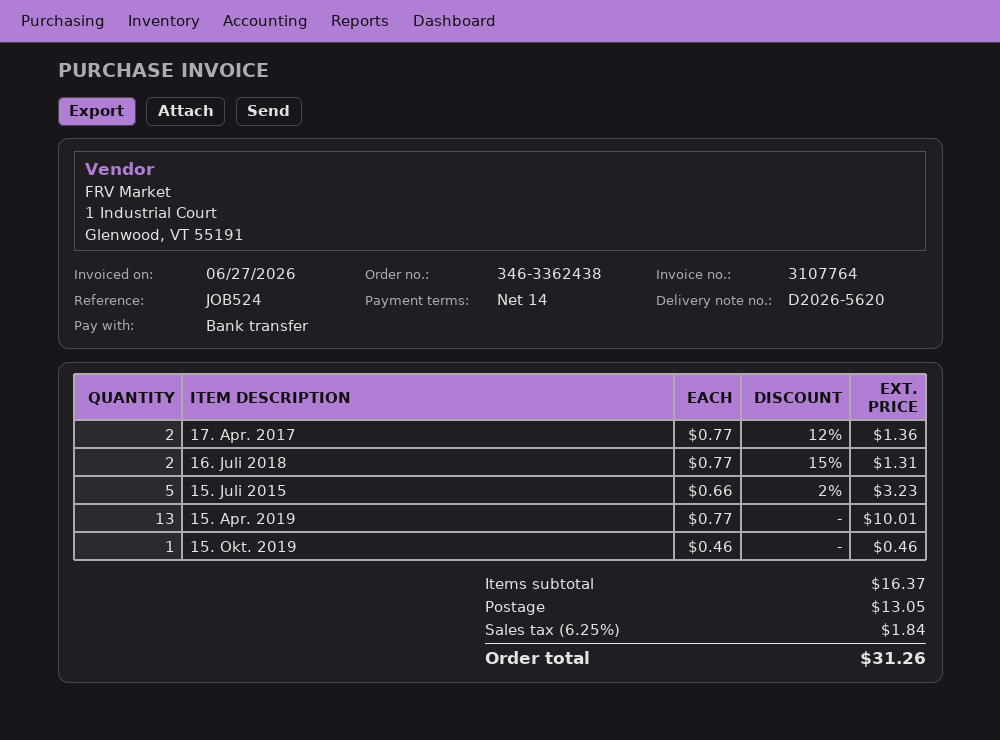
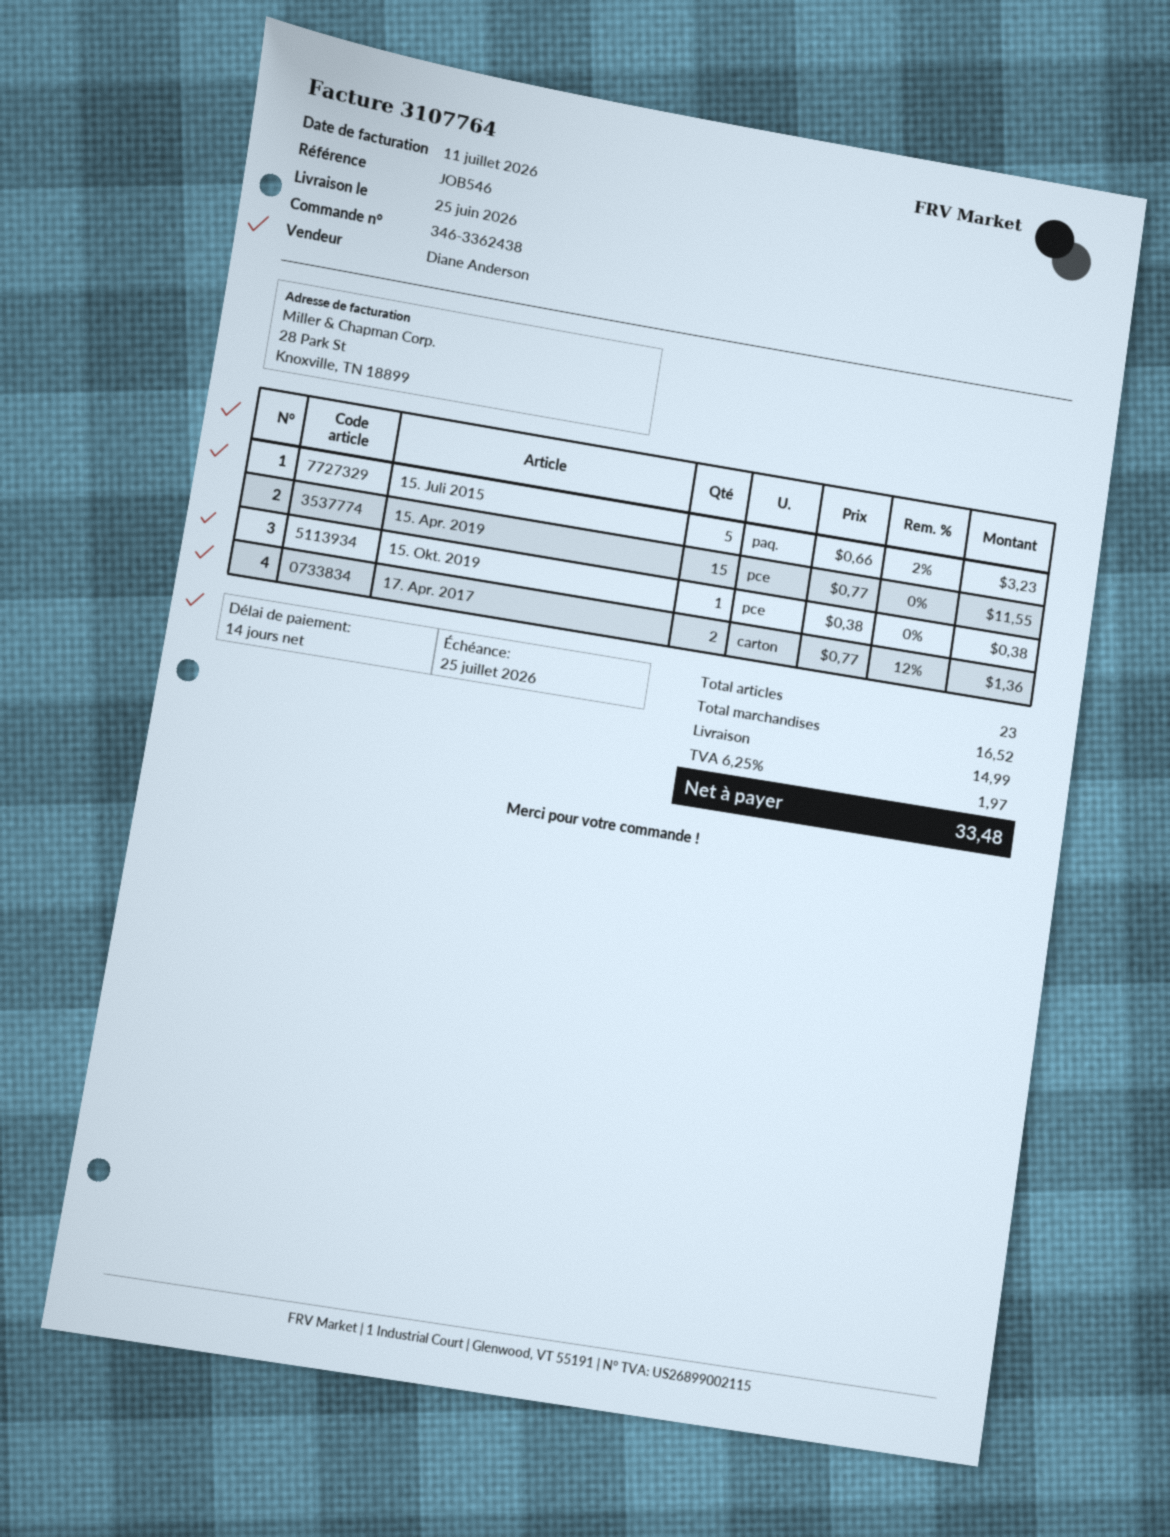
invoice date: 2026-06-27 -> 2026-07-11
reference: JOB524 -> JOB546
16. Juli 2018: 2 x 0.77 - 15% = 1.31 -> none
15. Apr. 2019: 13 x 0.77 = 10.01 -> 15 x 0.77 = 11.55
15. Okt. 2019: 1 x 0.46 = 0.46 -> 1 x 0.38 = 0.38
subtotal: 16.37 -> 16.52
shipping: 13.05 -> 14.99
tax: 6.25% = 1.84 -> 6.25% = 1.97
total: 31.26 -> 33.48

